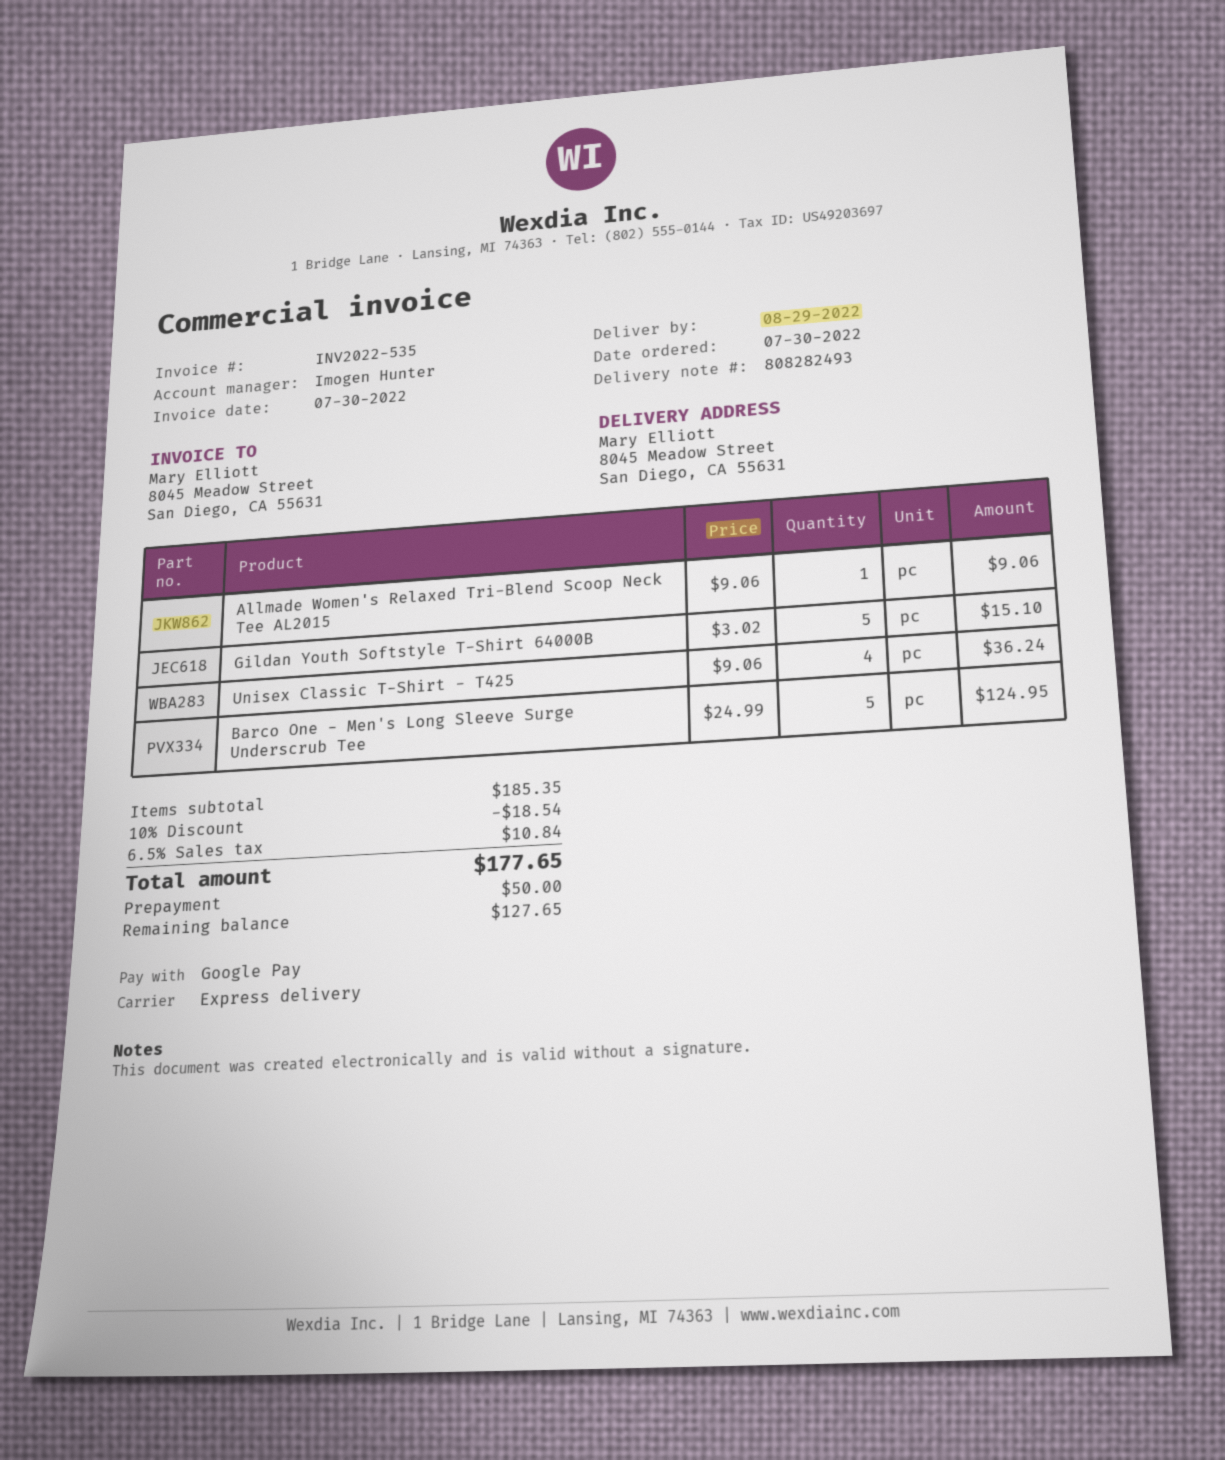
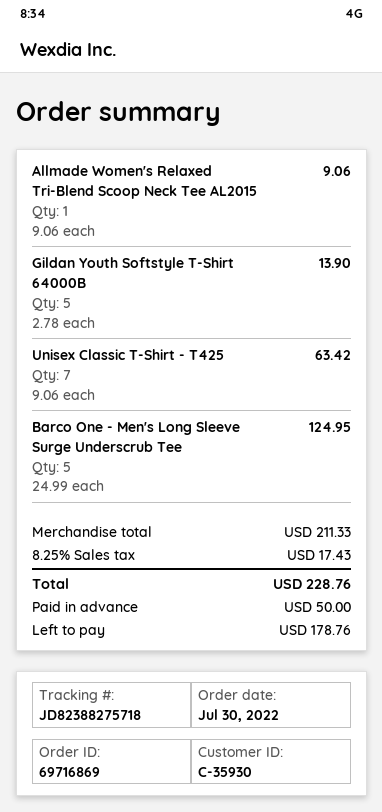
Gildan Youth Softstyle T-Shirt 64000B: 5 x 3.02 = 15.10 -> 5 x 2.78 = 13.90
Unisex Classic T-Shirt - T425: 4 x 9.06 = 36.24 -> 7 x 9.06 = 63.42
subtotal: 185.35 -> 211.33
discount: 10% = 18.54 -> none
tax: 6.5% = 10.84 -> 8.25% = 17.43
total: 177.65 -> 228.76
balance: 127.65 -> 178.76

